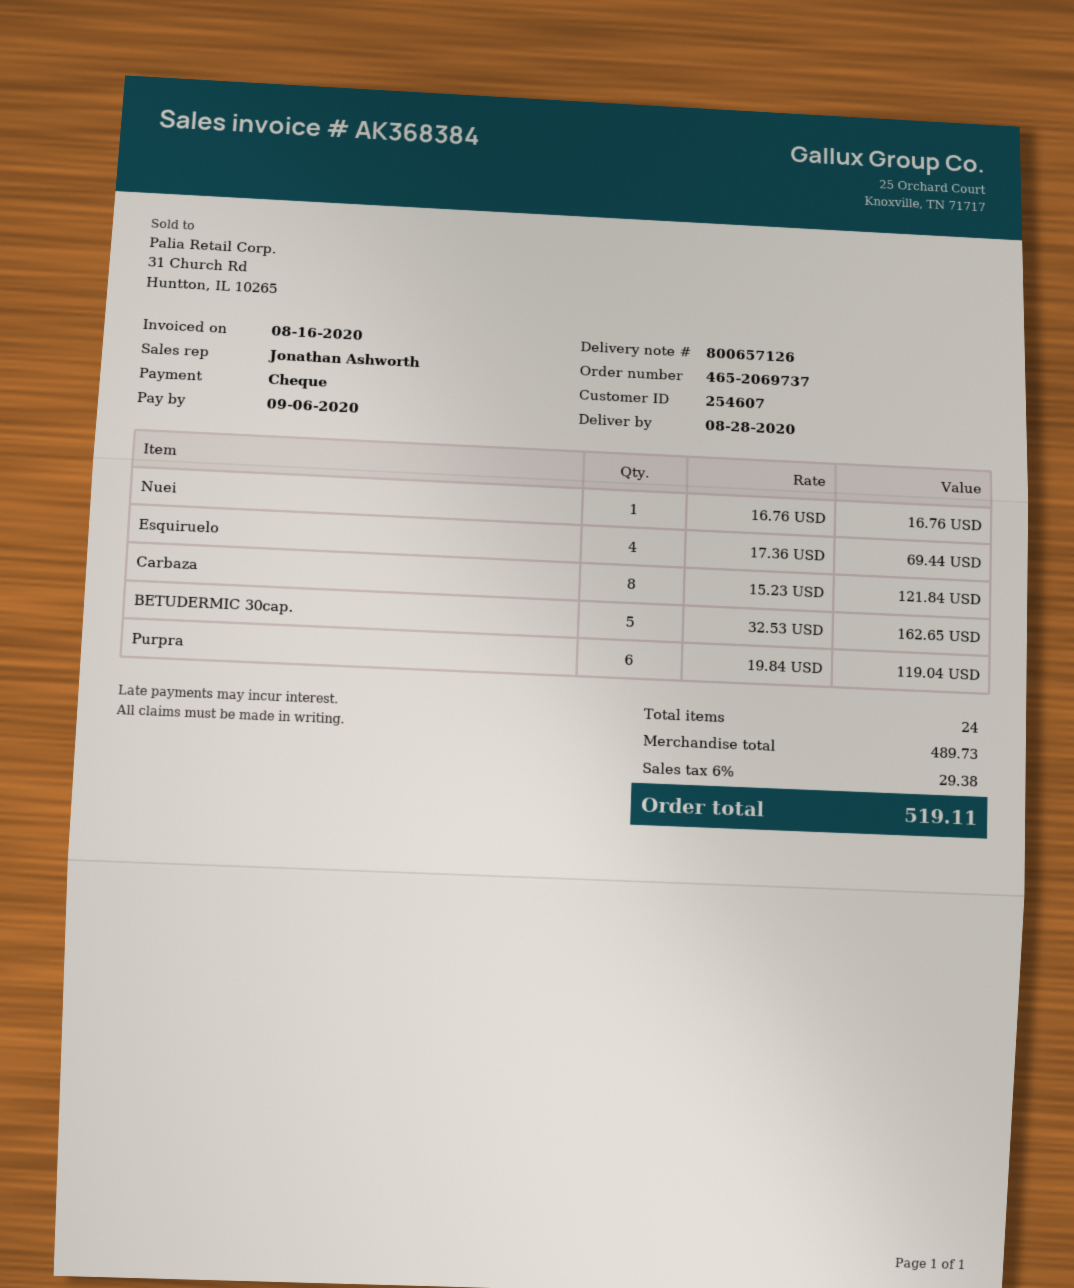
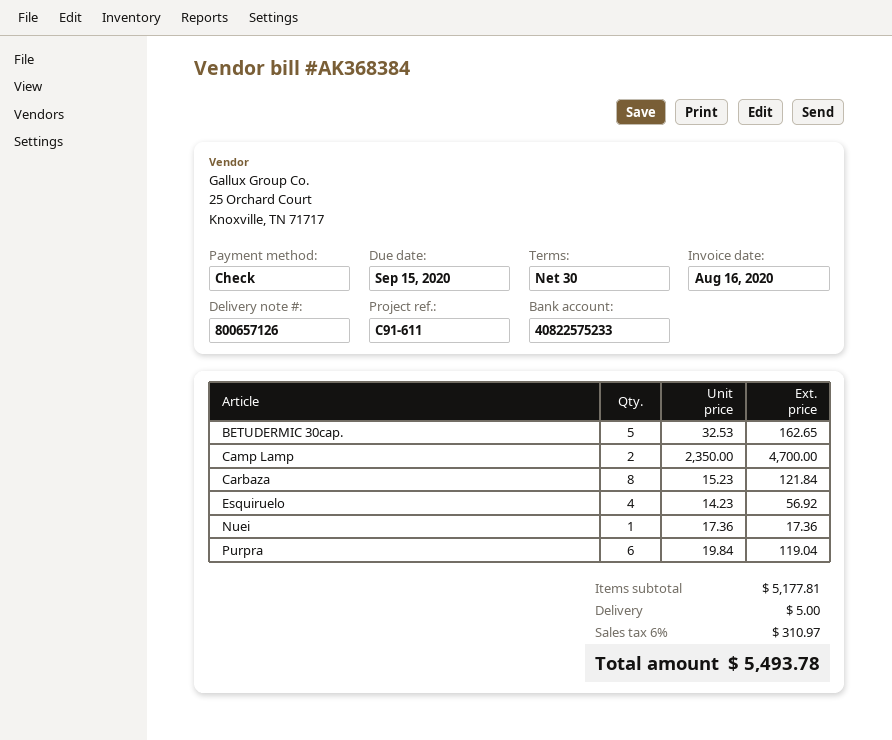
due date: 2020-09-06 -> 2020-09-15
Nuei: 1 x 16.76 = 16.76 -> 1 x 17.36 = 17.36
Esquiruelo: 4 x 17.36 = 69.44 -> 4 x 14.23 = 56.92
Camp Lamp: none -> 2 x 2350.00 = 4700.00
subtotal: 489.73 -> 5177.81
shipping: none -> 5.00
tax: 6% = 29.38 -> 6% = 310.97
total: 519.11 -> 5493.78

